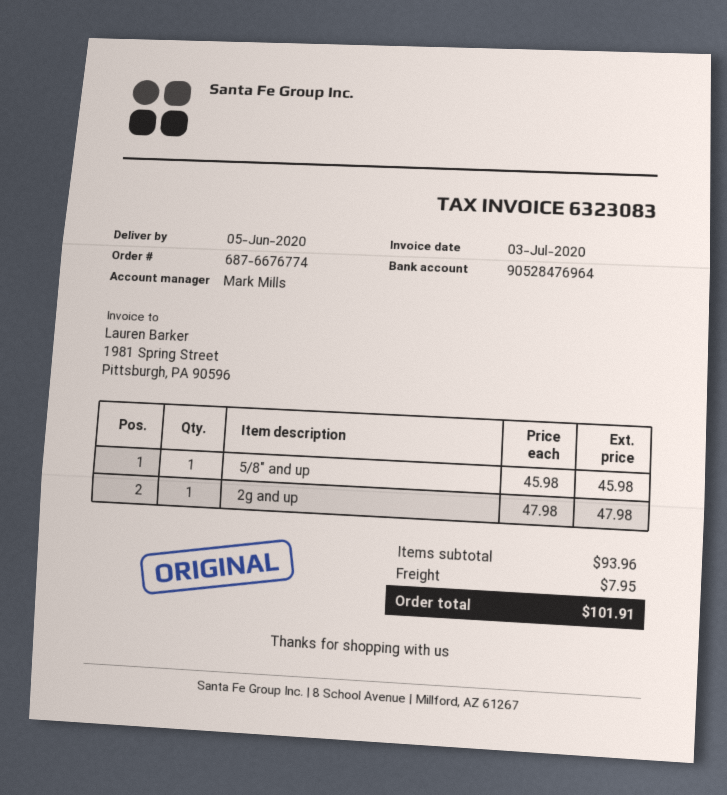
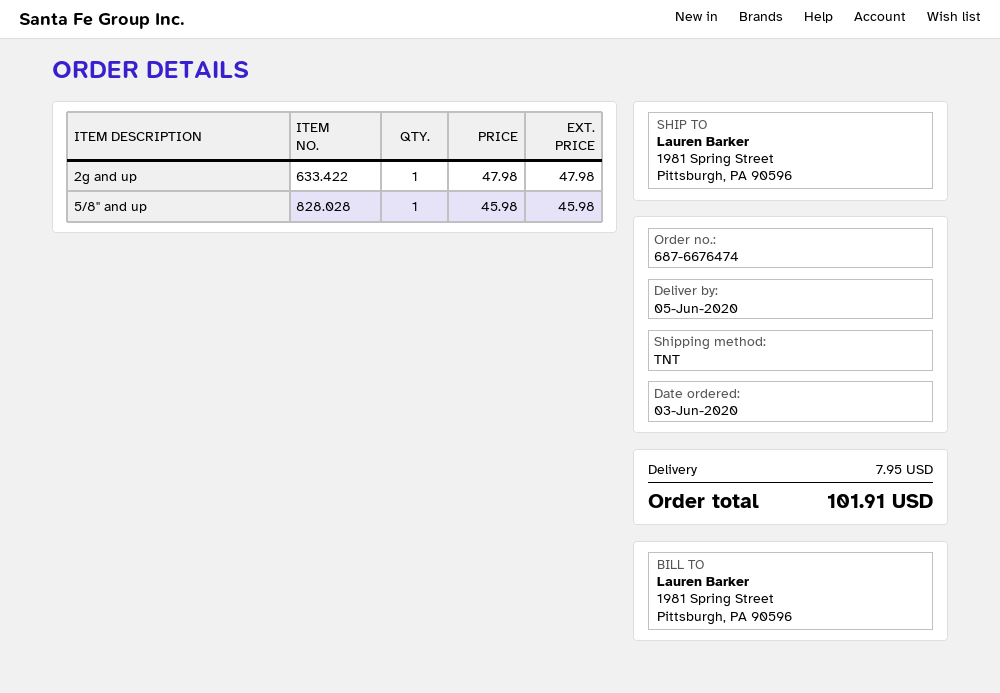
order number: 687-6676774 -> 687-6676474

